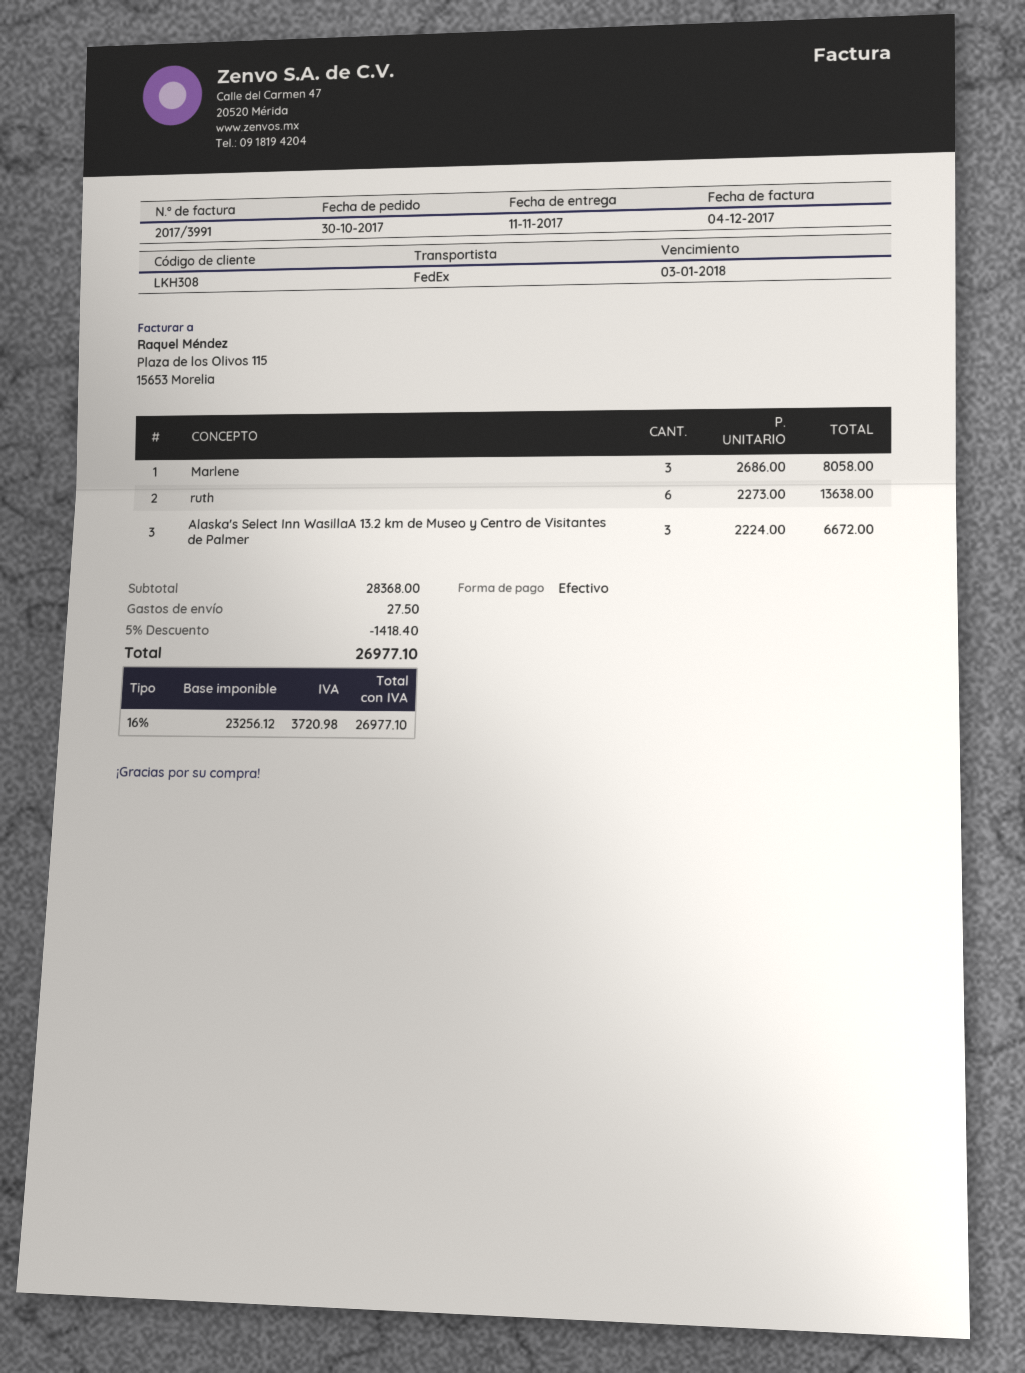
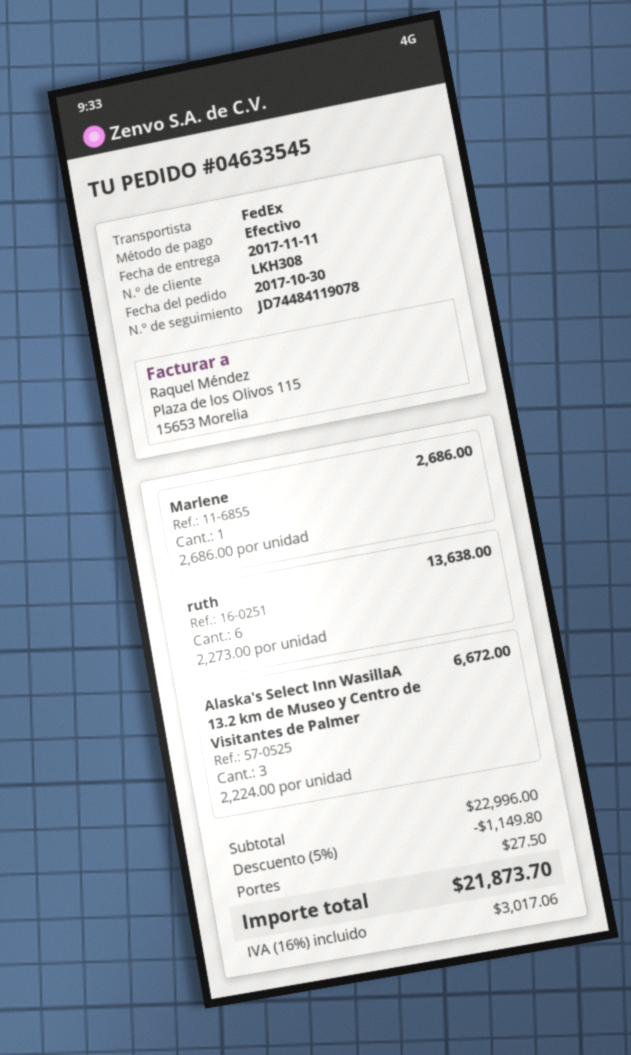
Marlene: 3 x 2686.00 = 8058.00 -> 1 x 2686.00 = 2686.00
subtotal: 28368.00 -> 22996.00
discount: 5% = 1418.40 -> 5% = 1149.80
tax: 16% = 3720.98 -> 16% = 3017.06
total: 26977.10 -> 21873.70

